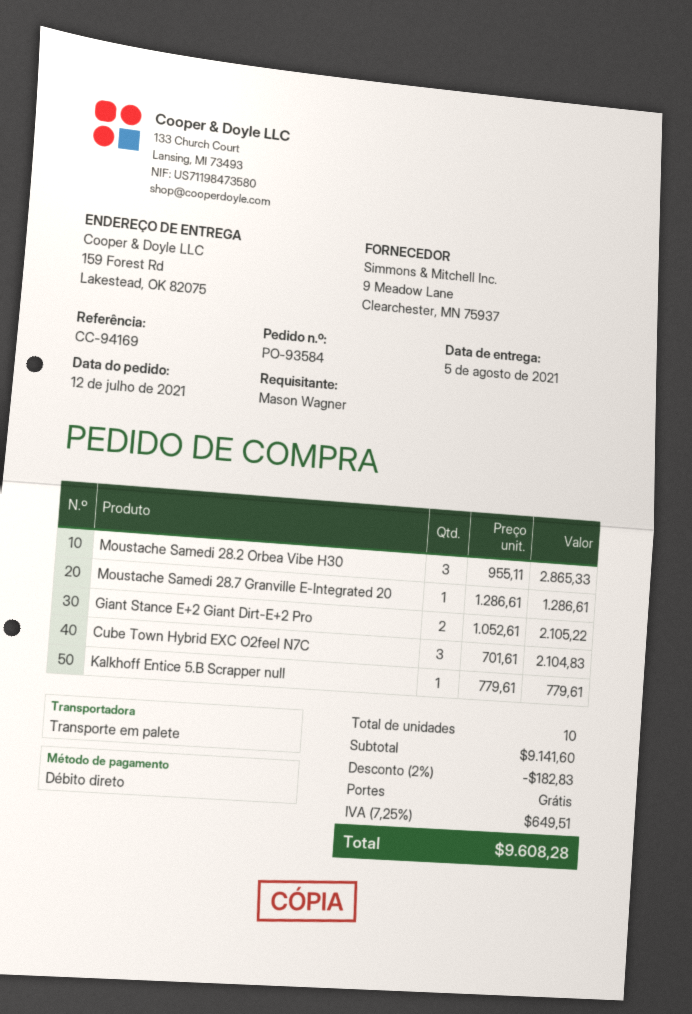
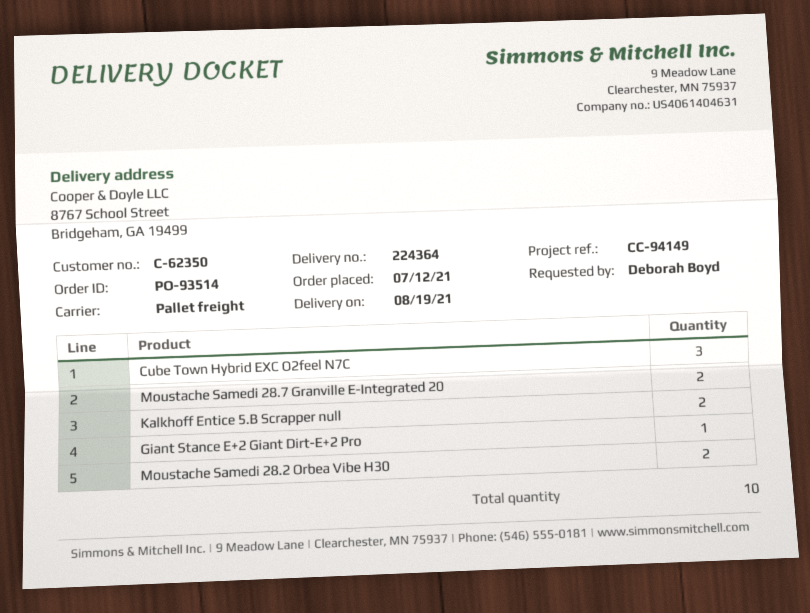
order number: PO-93584 -> PO-93514
delivery date: 2021-08-05 -> 2021-08-19
reference: CC-94169 -> CC-94149
ordered by: Mason Wagner -> Deborah Boyd
ship to: 159 Forest Rd, Lakestead, OK 82075 -> 8767 School Street, Bridgeham, GA 19499
Moustache Samedi 28.2 Orbea Vibe H30: 3 -> 2
Moustache Samedi 28.7 Granville E-Integrated 20: 1 -> 2
Giant Stance E+2 Giant Dirt-E+2 Pro: 2 -> 1
Kalkhoff Entice 5.B Scrapper null: 1 -> 2

